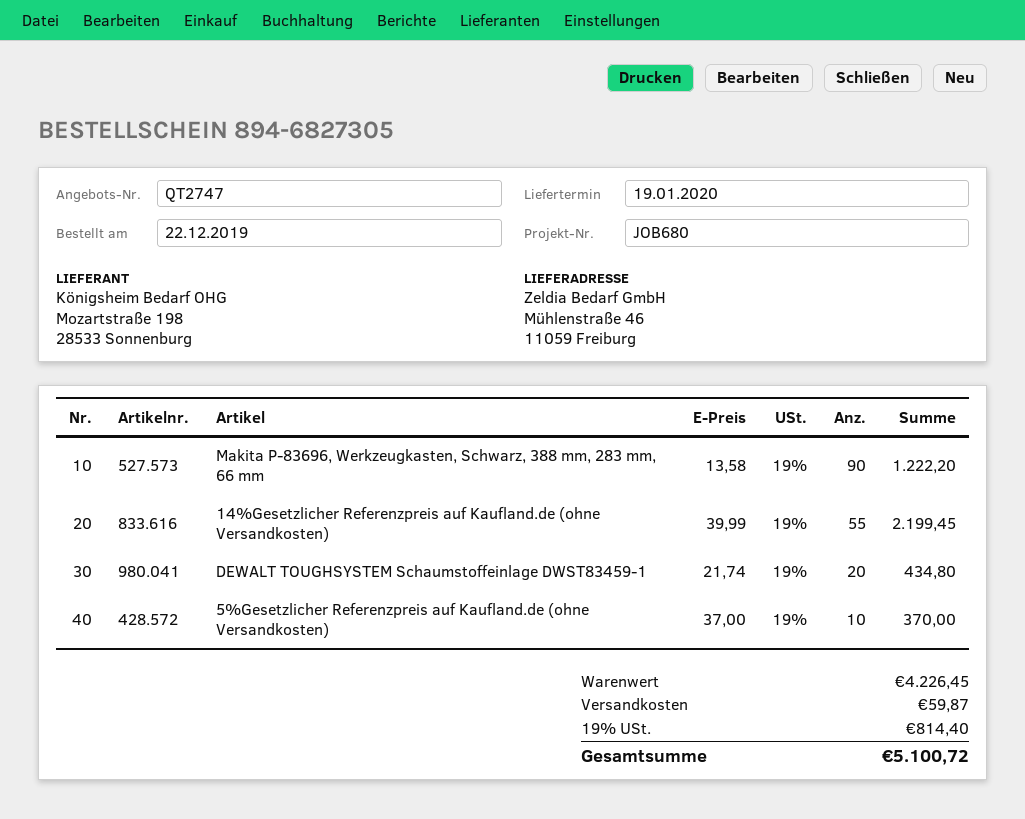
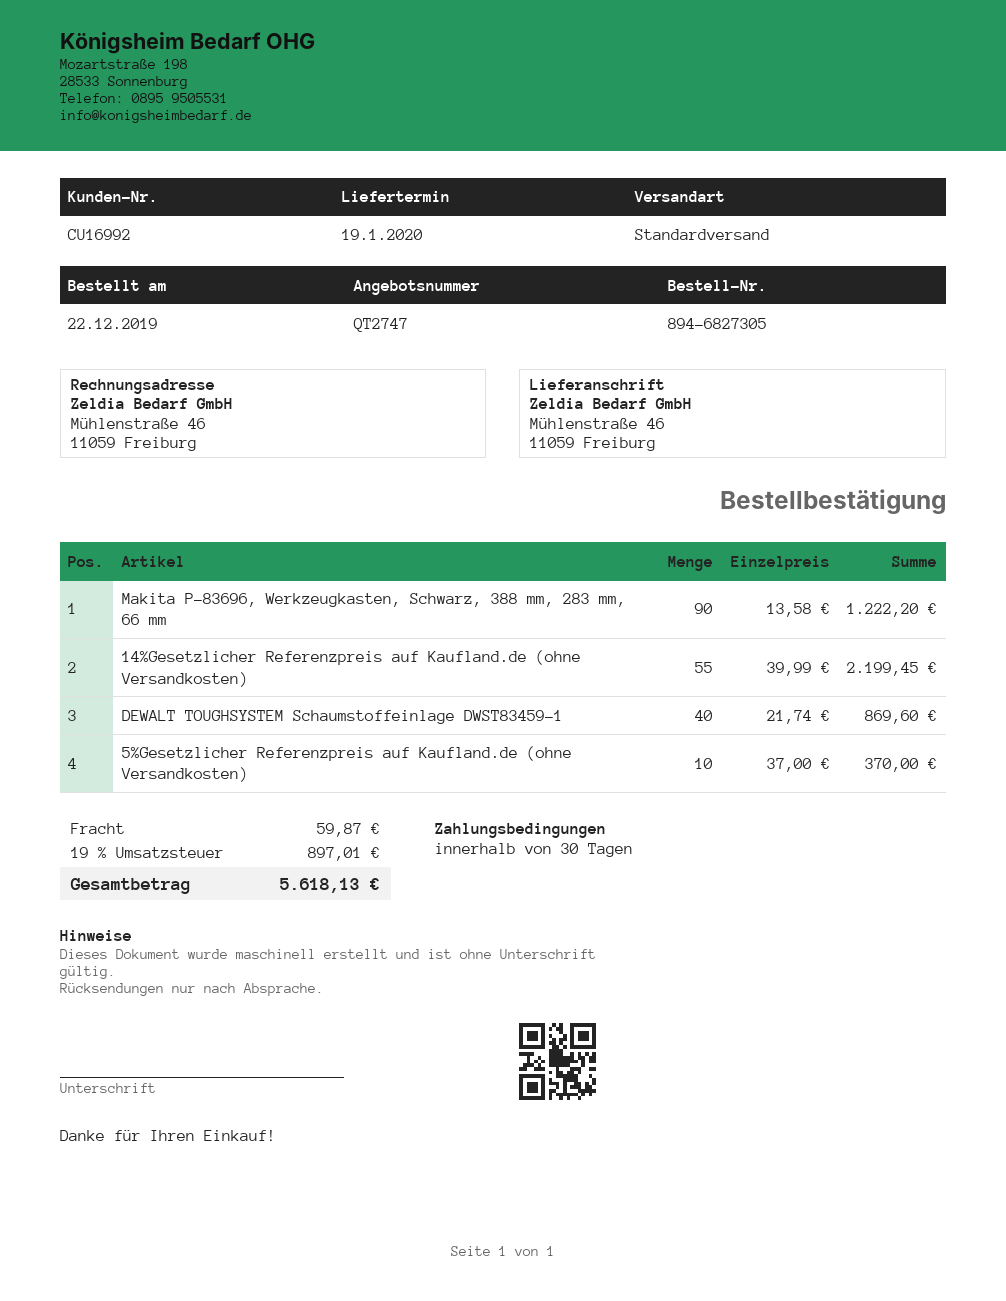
DEWALT TOUGHSYSTEM Schaumstoffeinlage DWST83459-1: 20 x 21.74 = 434.80 -> 40 x 21.74 = 869.60
tax: 19% = 814.40 -> 19% = 897.01
total: 5100.72 -> 5618.13

